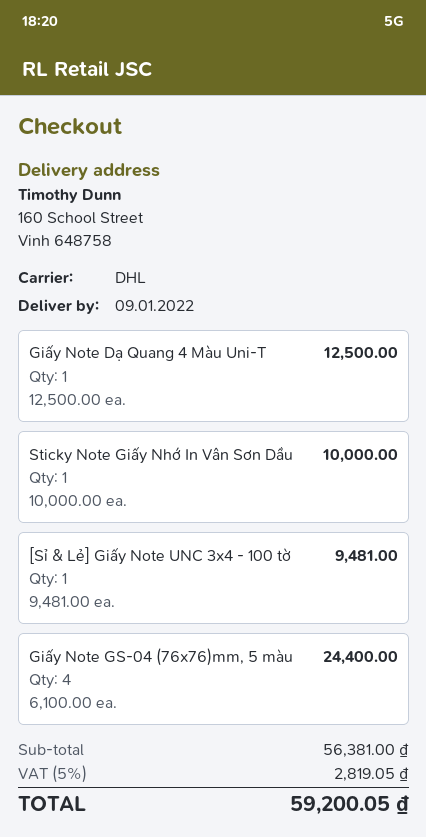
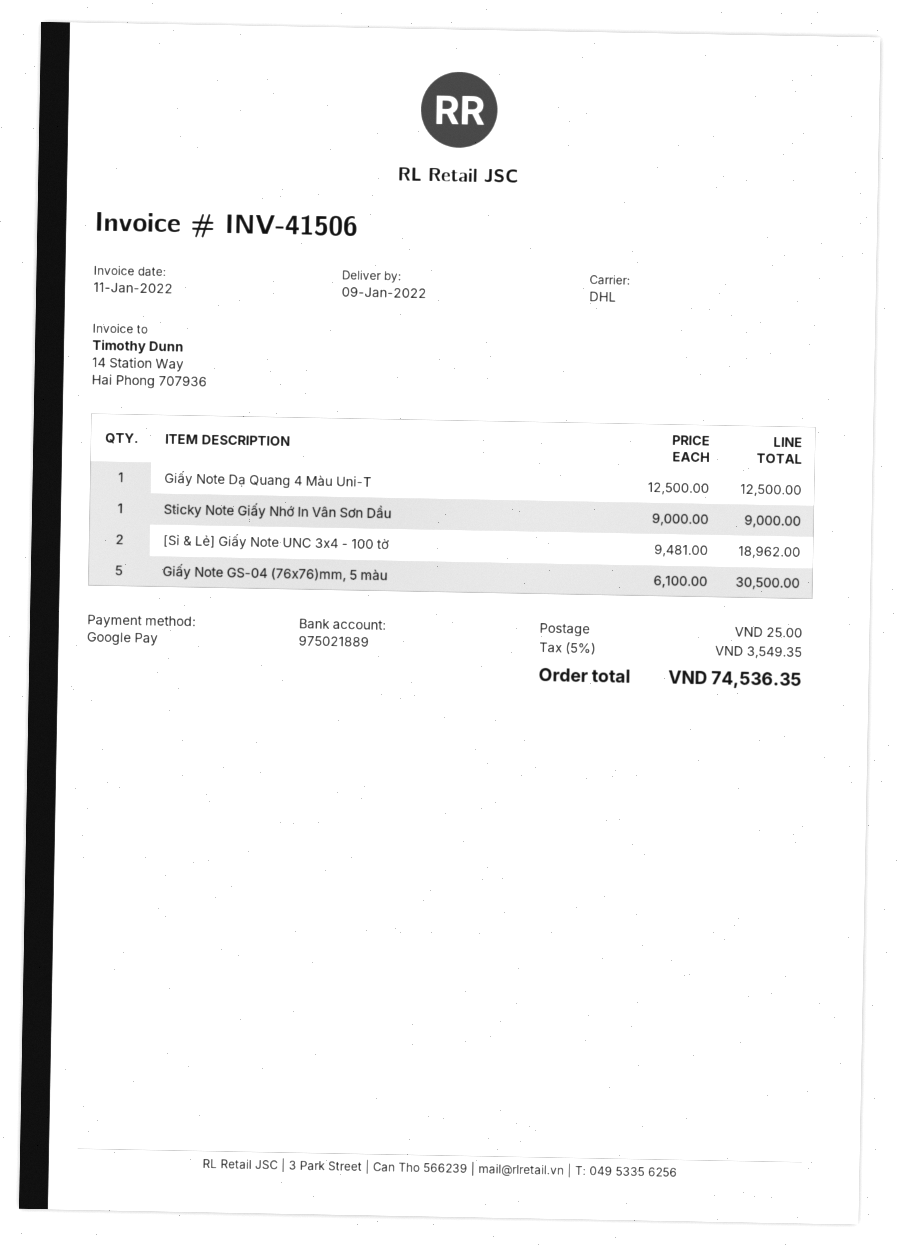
Sticky Note Giấy Nhớ In Vân Sơn Dầu: 1 x 10000.00 = 10000.00 -> 1 x 9000.00 = 9000.00
[Sỉ & Lẻ] Giấy Note UNC 3x4 - 100 tờ: 1 x 9481.00 = 9481.00 -> 2 x 9481.00 = 18962.00
Giấy Note GS-04 (76x76)mm, 5 màu: 4 x 6100.00 = 24400.00 -> 5 x 6100.00 = 30500.00
shipping: none -> 25.00
tax: 5% = 2819.05 -> 5% = 3549.35
total: 59200.05 -> 74536.35

